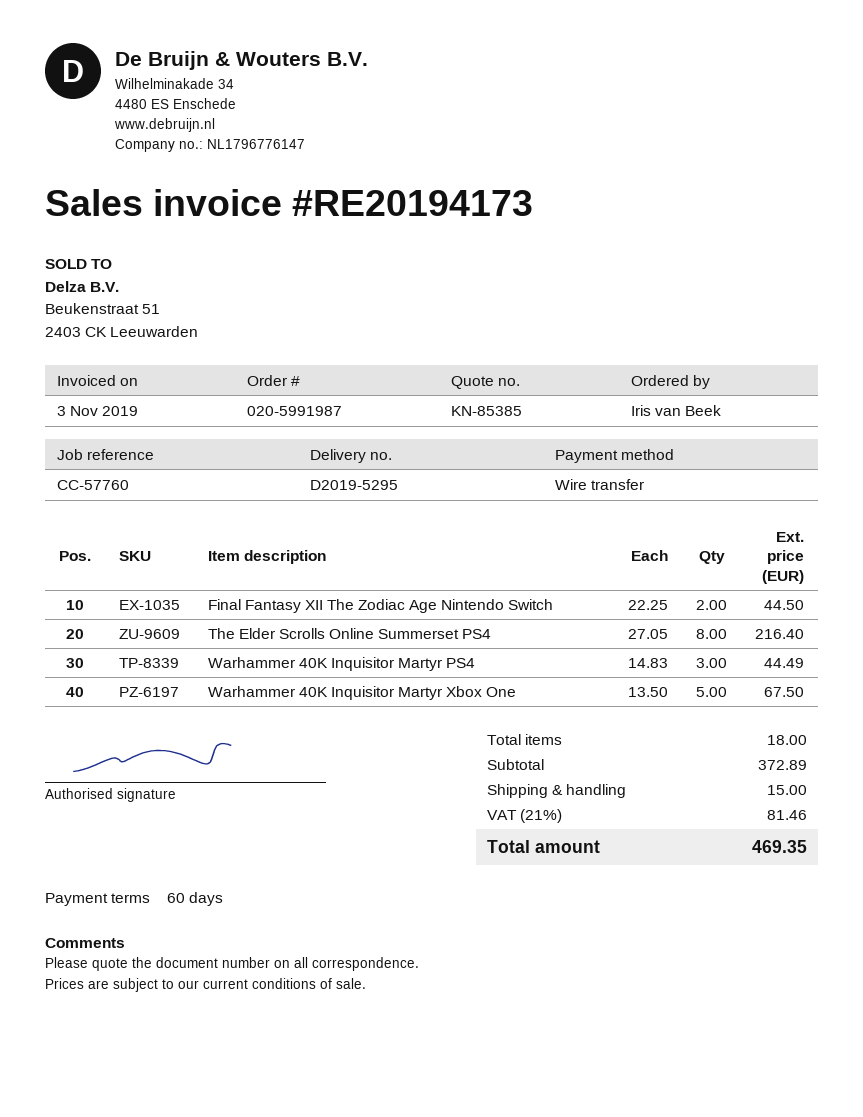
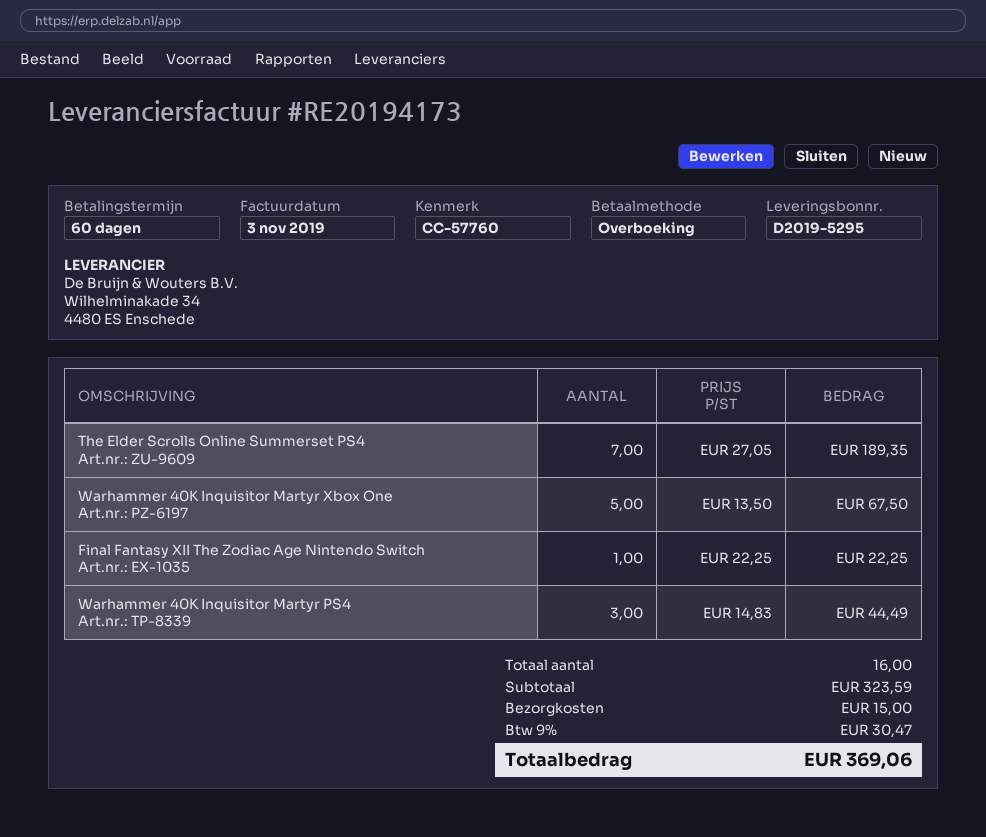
Final Fantasy XII The Zodiac Age Nintendo Switch: 2 x 22.25 = 44.50 -> 1 x 22.25 = 22.25
The Elder Scrolls Online Summerset PS4: 8 x 27.05 = 216.40 -> 7 x 27.05 = 189.35
total quantity: 18 -> 16
subtotal: 372.89 -> 323.59
tax: 21% = 81.46 -> 9% = 30.47
total: 469.35 -> 369.06

